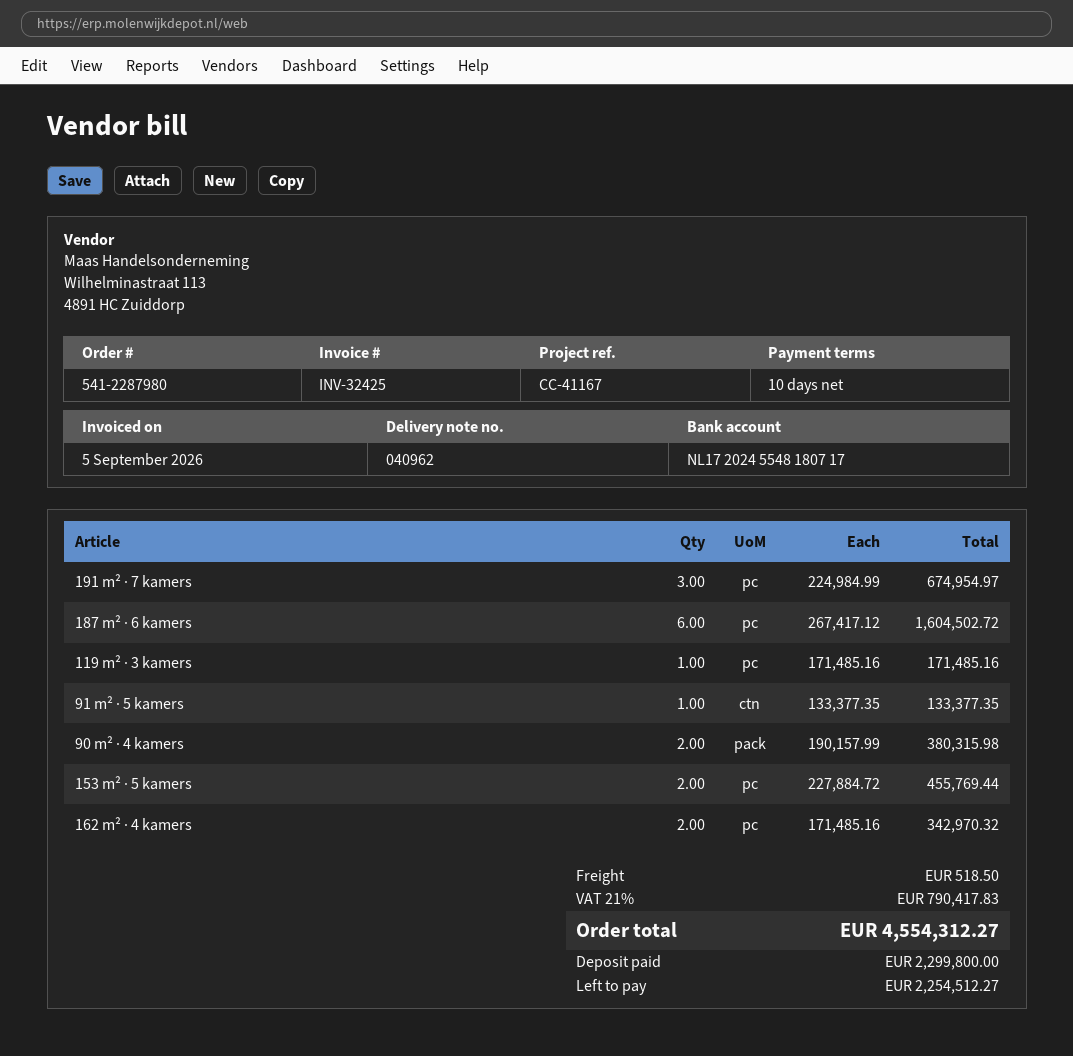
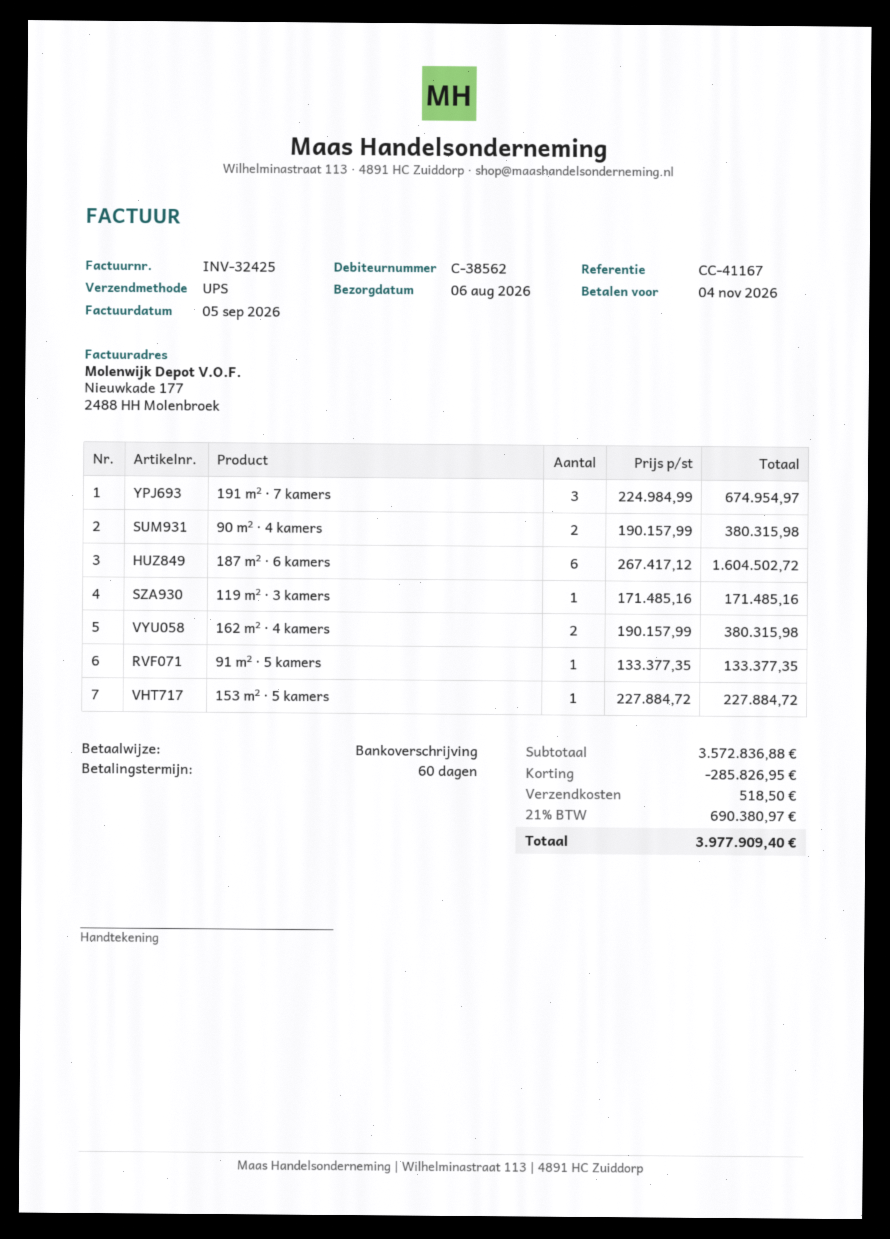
payment terms: 10 days -> 60 days
153 m² · 5 kamers: 2 x 227884.72 = 455769.44 -> 1 x 227884.72 = 227884.72
162 m² · 4 kamers: 2 x 171485.16 = 342970.32 -> 2 x 190157.99 = 380315.98
discount: none -> 285826.95
tax: 21% = 790417.83 -> 21% = 690380.97
total: 4554312.27 -> 3977909.40

